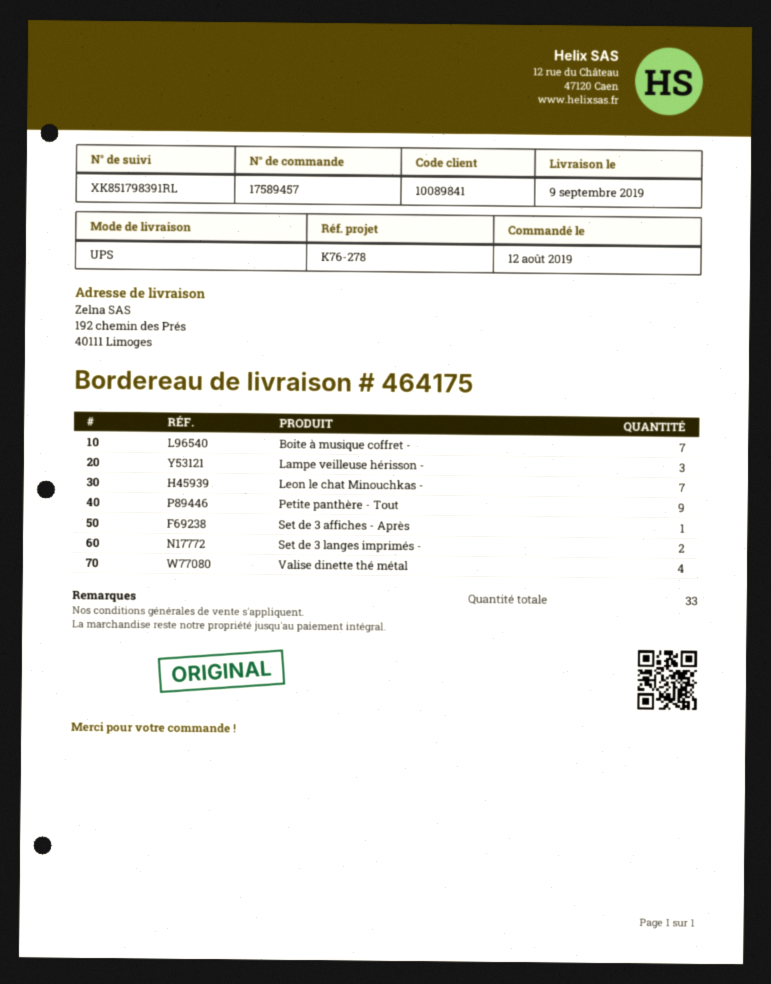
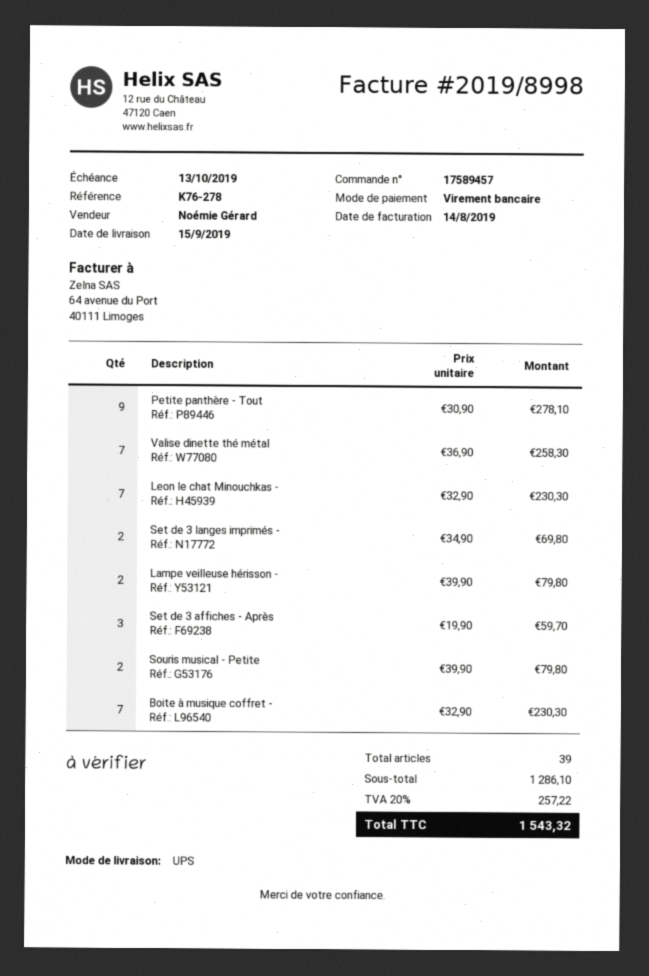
delivery date: 2019-09-09 -> 2019-09-15
Lampe veilleuse hérisson -: 3 -> 2
Set de 3 affiches - Après: 1 -> 3
Valise dinette thé métal: 4 -> 7
Souris musical - Petite: none -> 2
total quantity: 33 -> 39

